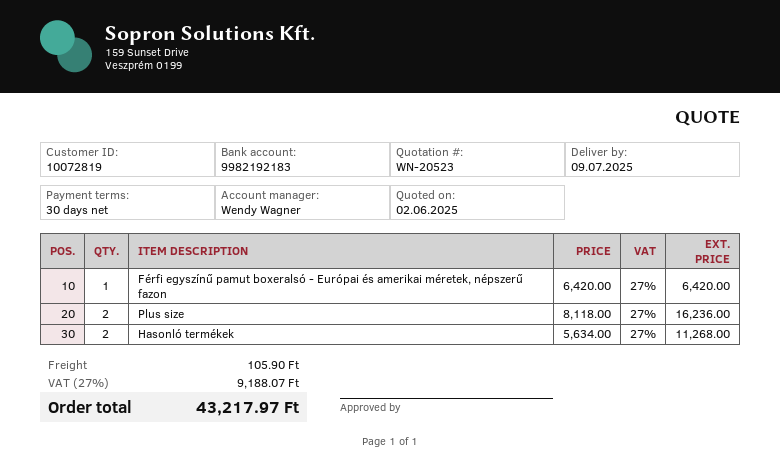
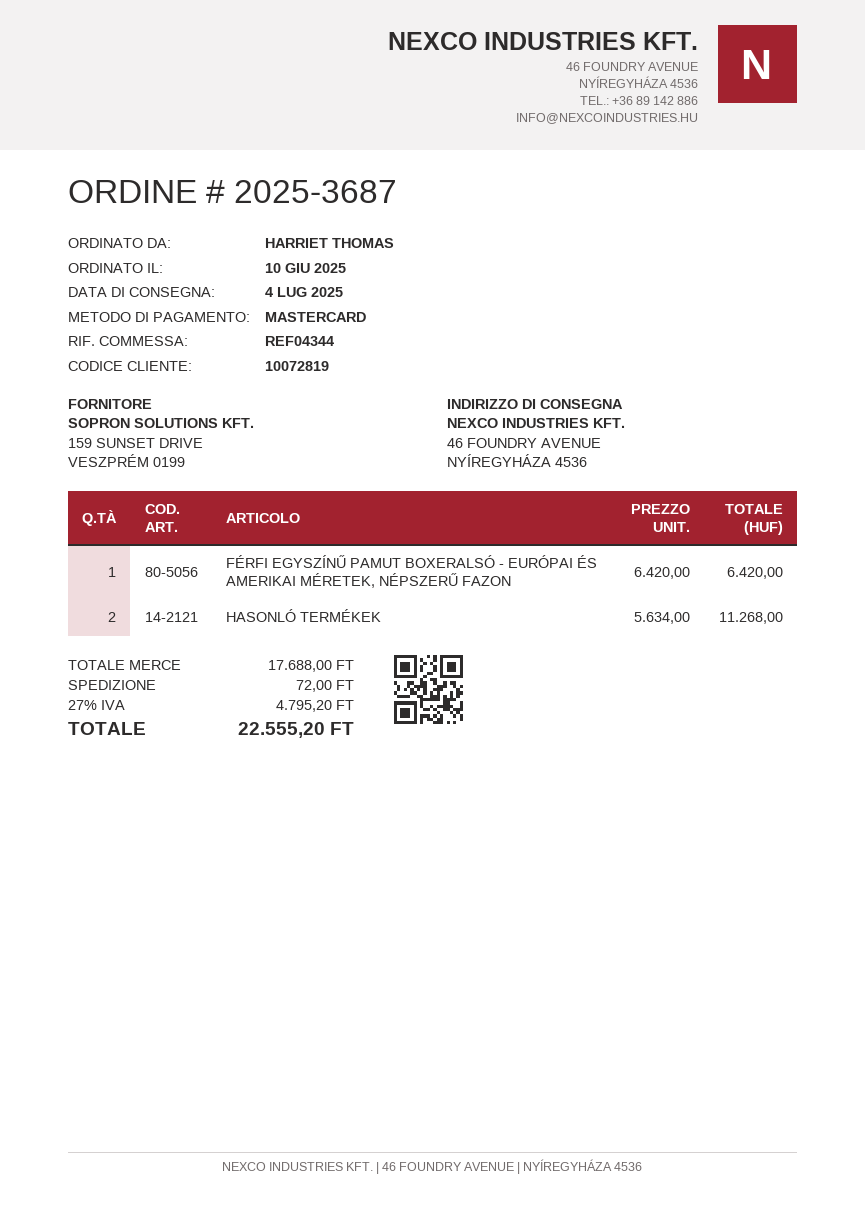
delivery date: 2025-07-09 -> 2025-07-04
Plus size: 2 x 8118.00 = 16236.00 -> none
shipping: 105.90 -> 72.00
tax: 27% = 9188.07 -> 27% = 4795.20
total: 43217.97 -> 22555.20

